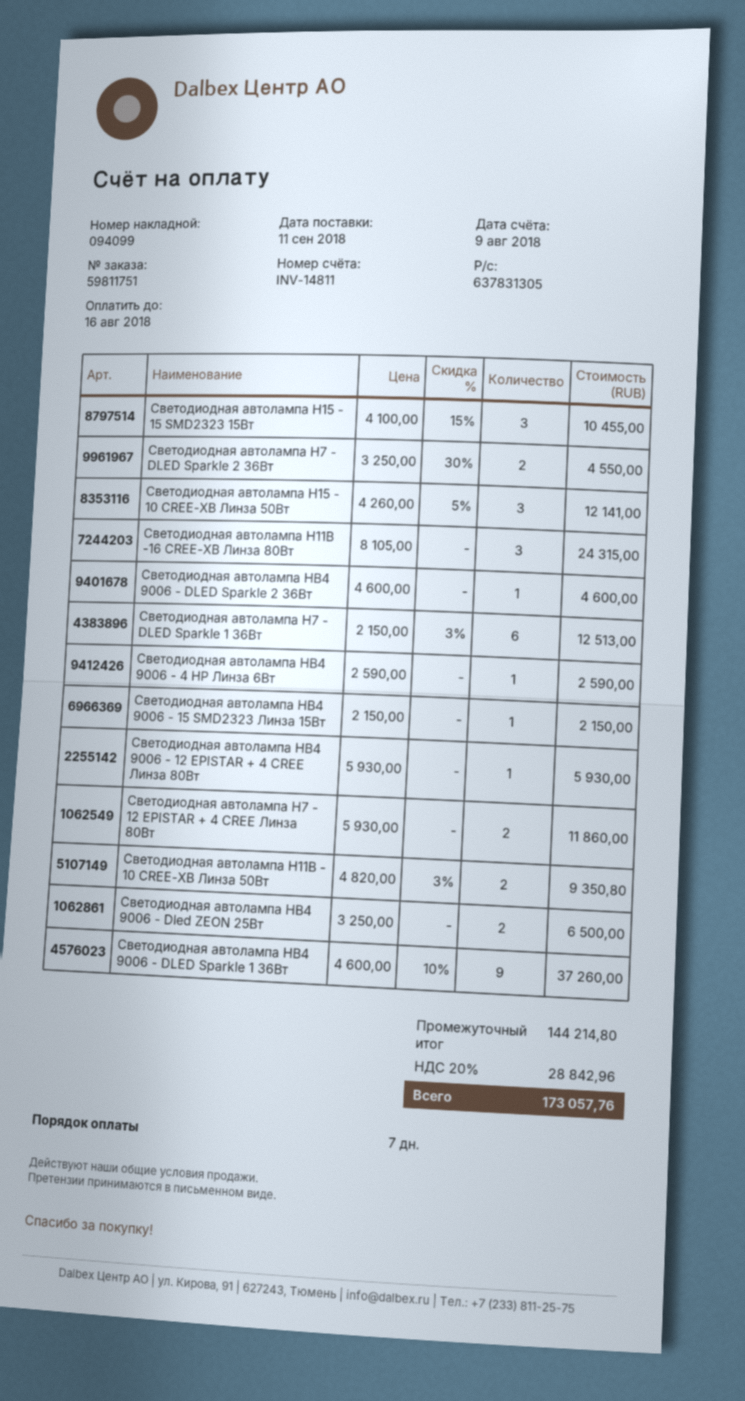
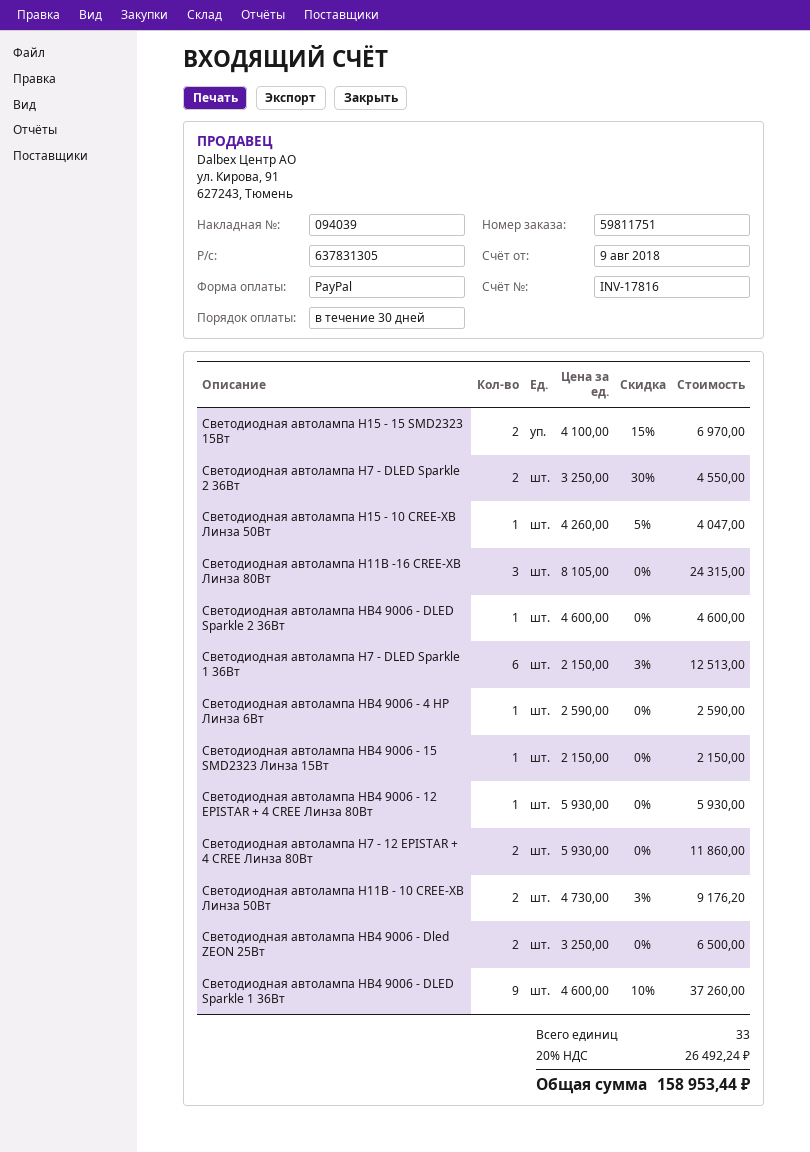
delivery note number: 094099 -> 094039
invoice number: INV-14811 -> INV-17816
payment terms: 7 days -> 30 days
Светодиодная автолампа Н15 - 15 SMD2323 15Вт: 3 x 4100.00 - 15% = 10455.00 -> 2 x 4100.00 - 15% = 6970.00
Светодиодная автолампа Н15 - 10 CREE-XB Линза 50Вт: 3 x 4260.00 - 5% = 12141.00 -> 1 x 4260.00 - 5% = 4047.00
Светодиодная автолампа H11B - 10 CREE-XB Линза 50Вт: 2 x 4820.00 - 3% = 9350.80 -> 2 x 4730.00 - 3% = 9176.20
tax: 20% = 28842.96 -> 20% = 26492.24
total: 173057.76 -> 158953.44

